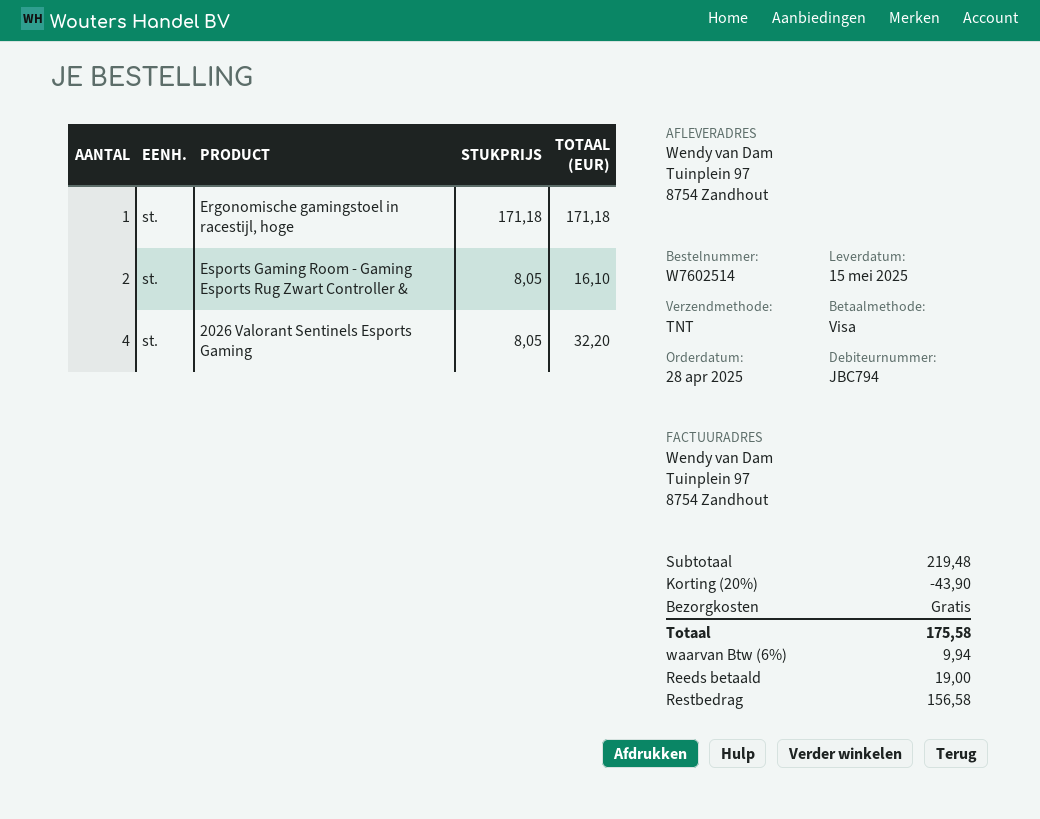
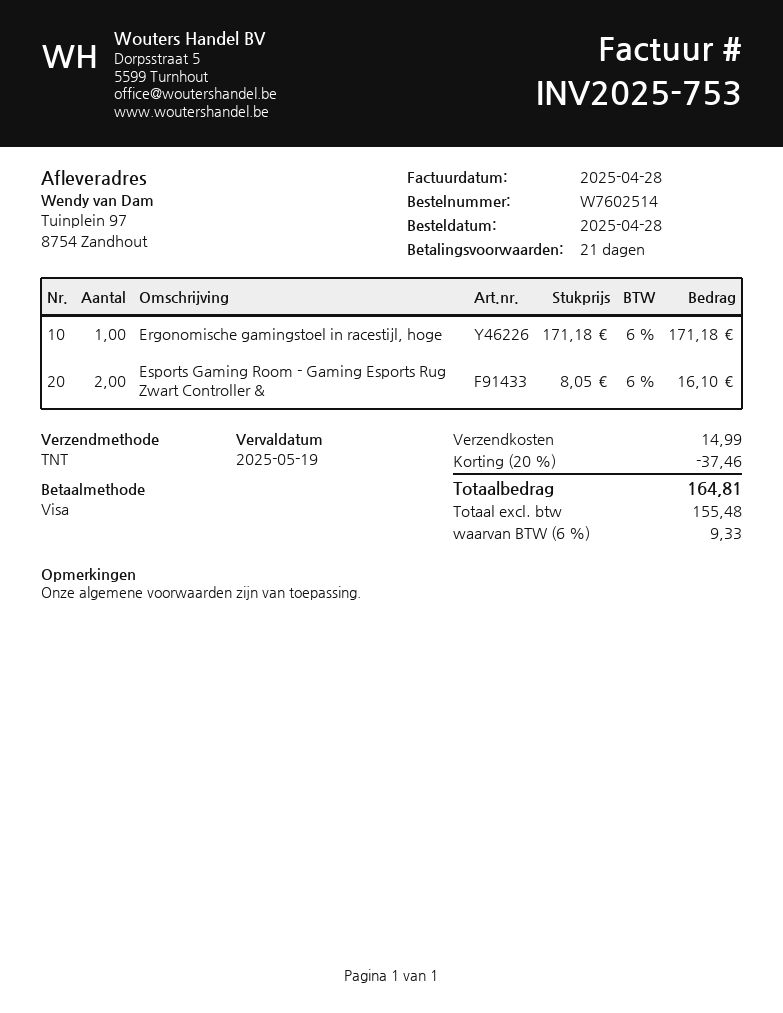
2026 Valorant Sentinels Esports Gaming: 4 x 8.05 = 32.20 -> none
discount: 20% = 43.90 -> 20% = 37.46
shipping: 0.00 -> 14.99
tax: 6% = 9.94 -> 6% = 9.33
total: 175.58 -> 164.81

